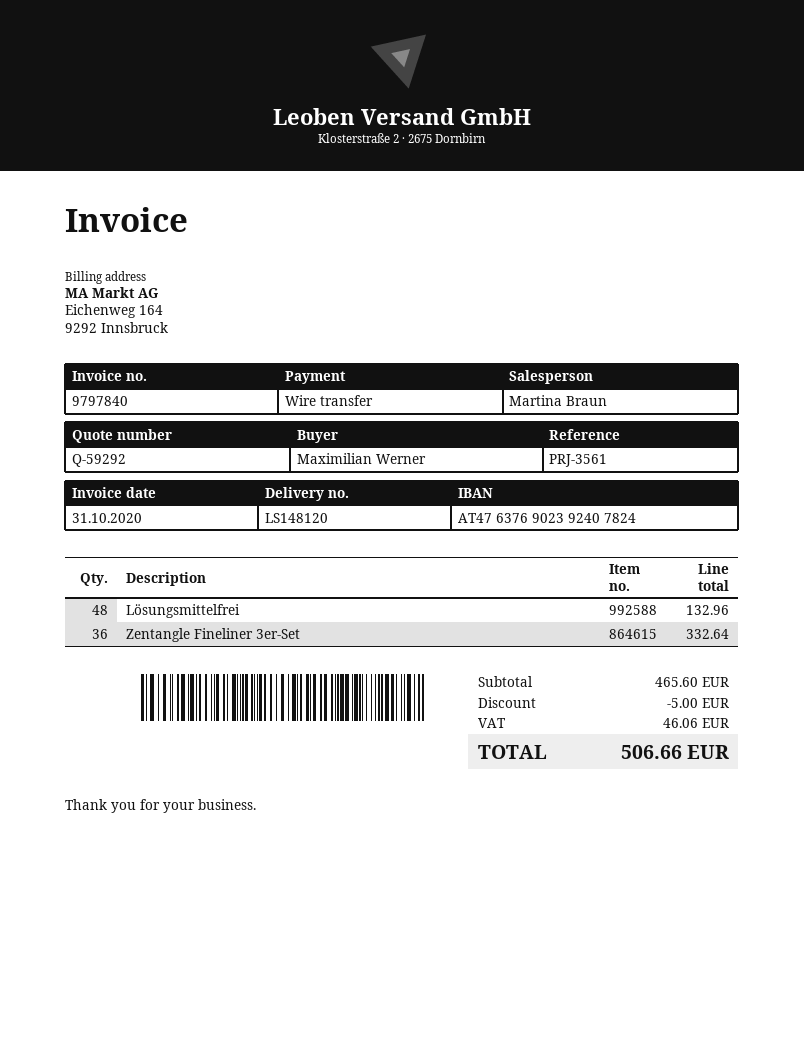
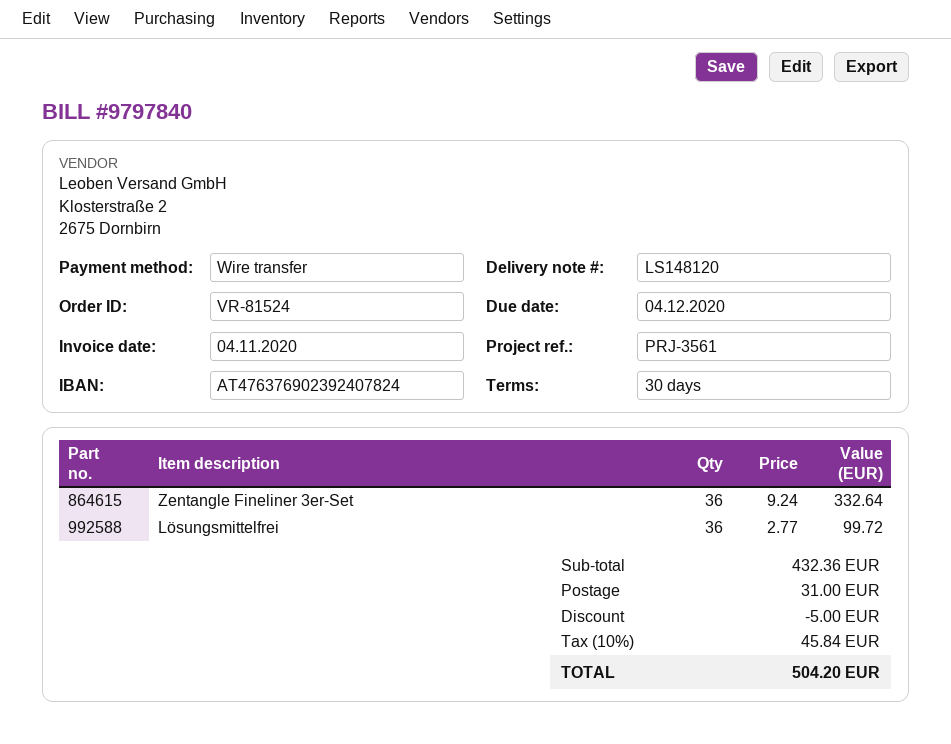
invoice date: 2020-10-31 -> 2020-11-04
Lösungsmittelfrei: 48 for 132.96 -> 36 for 99.72
subtotal: 465.60 -> 432.36
shipping: none -> 31.00
tax: 46.06 -> 45.84
total: 506.66 -> 504.20

